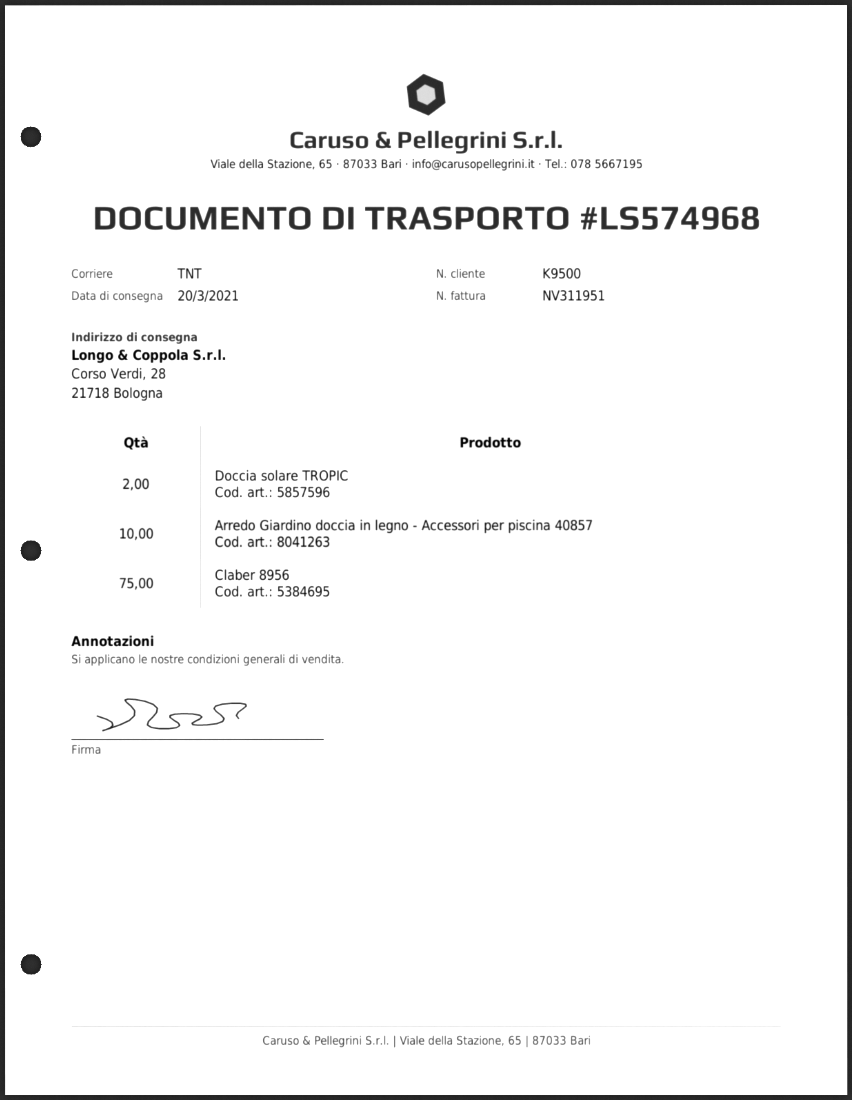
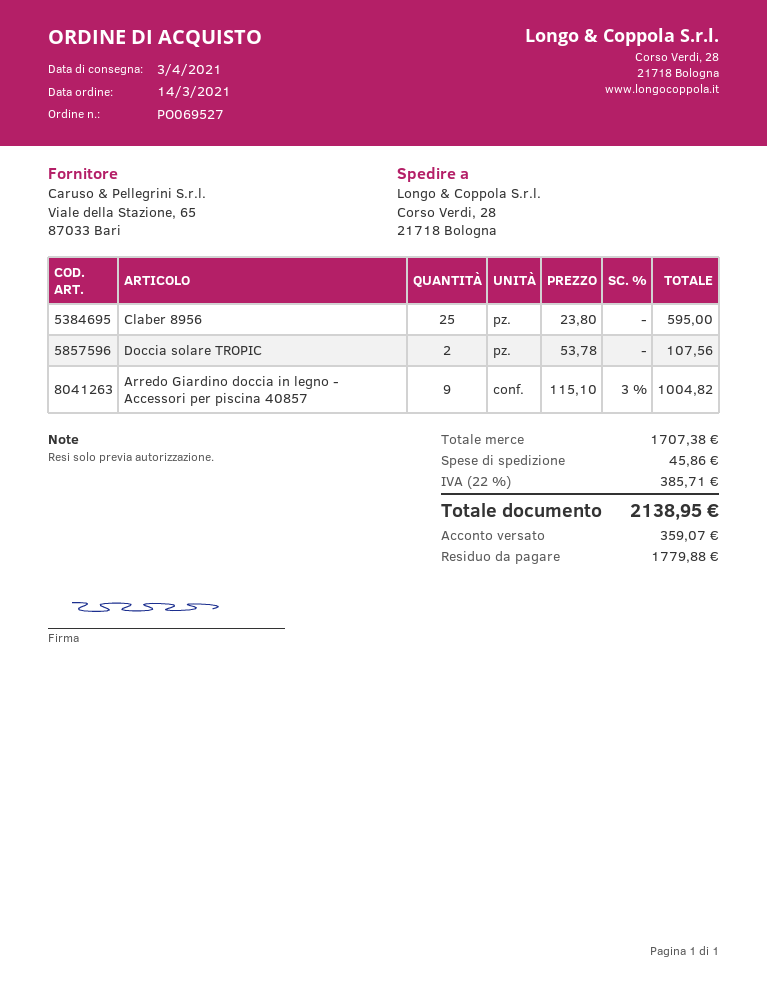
delivery date: 2021-03-20 -> 2021-04-03
Arredo Giardino doccia in legno - Accessori per piscina 40857: 10 -> 9
Claber 8956: 75 -> 25

